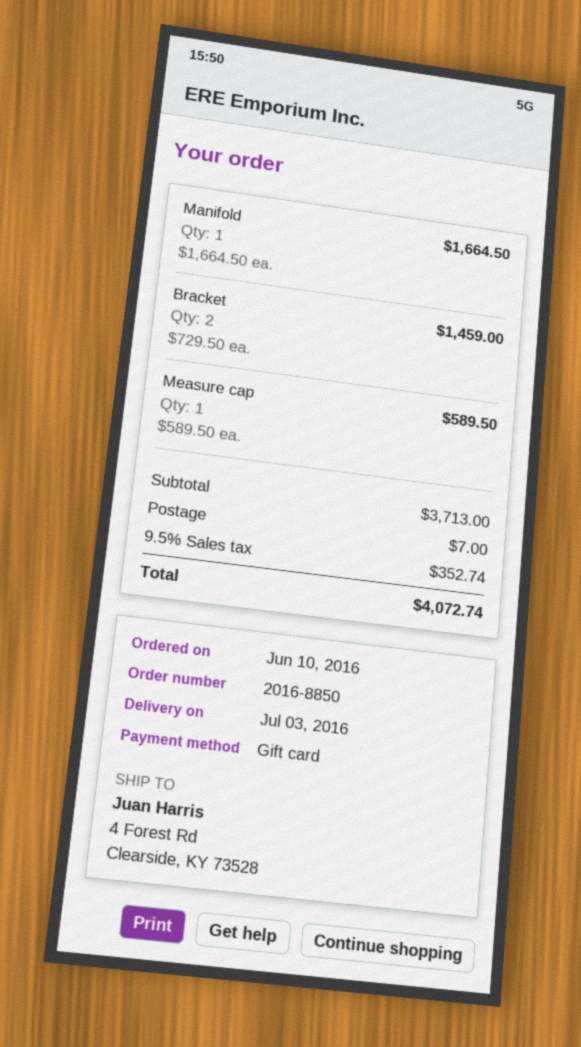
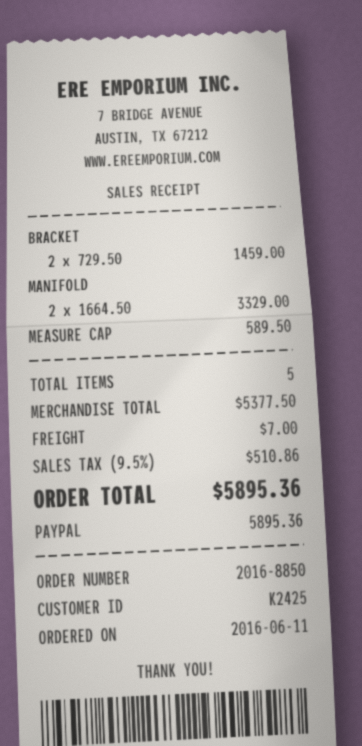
order date: 2016-06-10 -> 2016-06-11
payment method: gift card -> PayPal
Manifold: 1 x 1664.50 = 1664.50 -> 2 x 1664.50 = 3329.00
subtotal: 3713.00 -> 5377.50
tax: 9.5% = 352.74 -> 9.5% = 510.86
total: 4072.74 -> 5895.36

